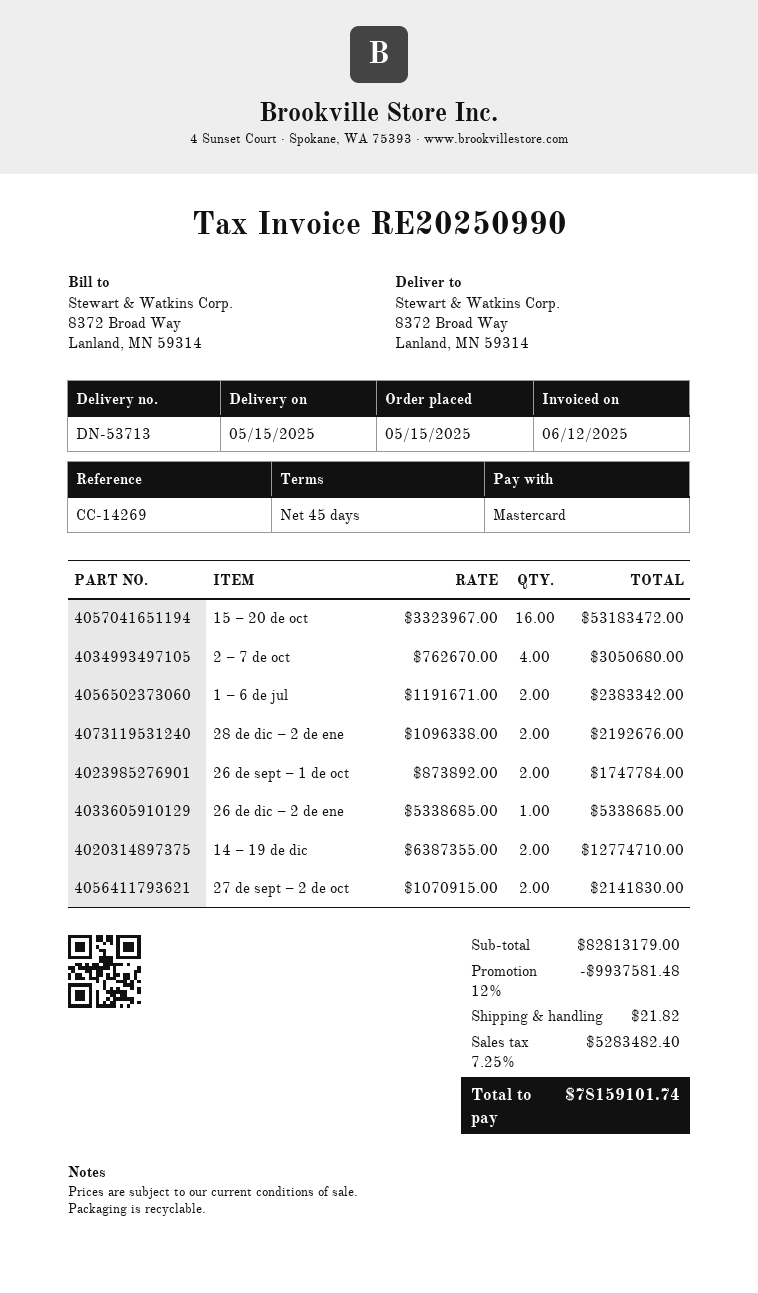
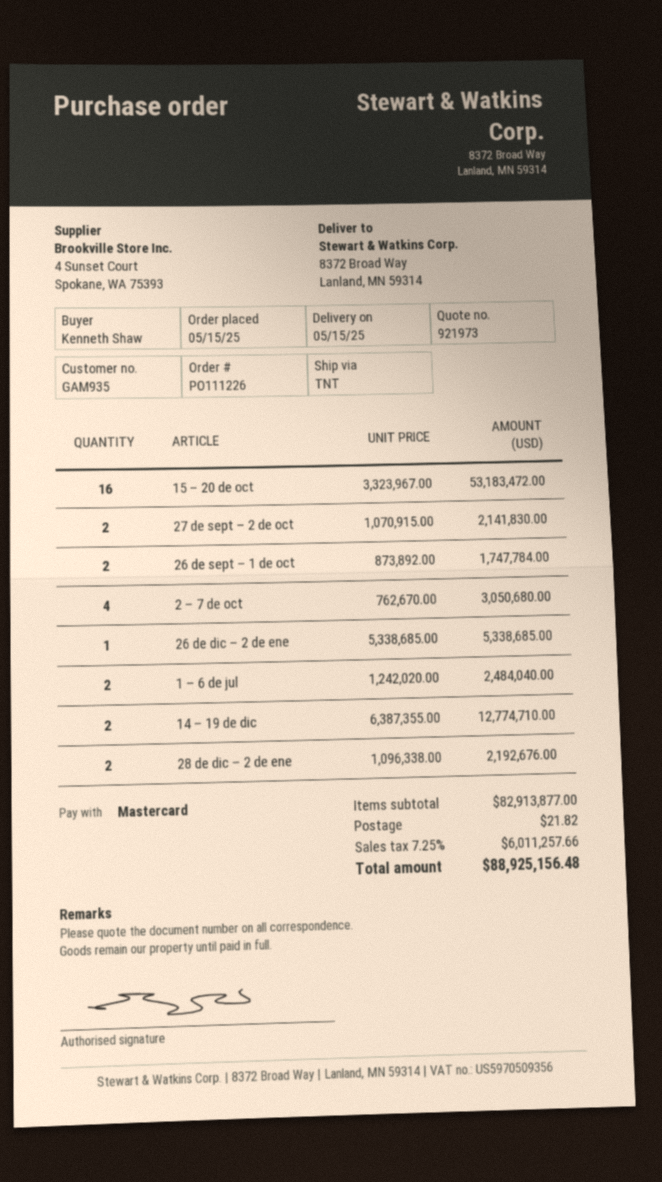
1 – 6 de jul: 2 x 1191671.00 = 2383342.00 -> 2 x 1242020.00 = 2484040.00
subtotal: 82813179.00 -> 82913877.00
discount: 12% = 9937581.48 -> none
tax: 7.25% = 5283482.40 -> 7.25% = 6011257.66
total: 78159101.74 -> 88925156.48

